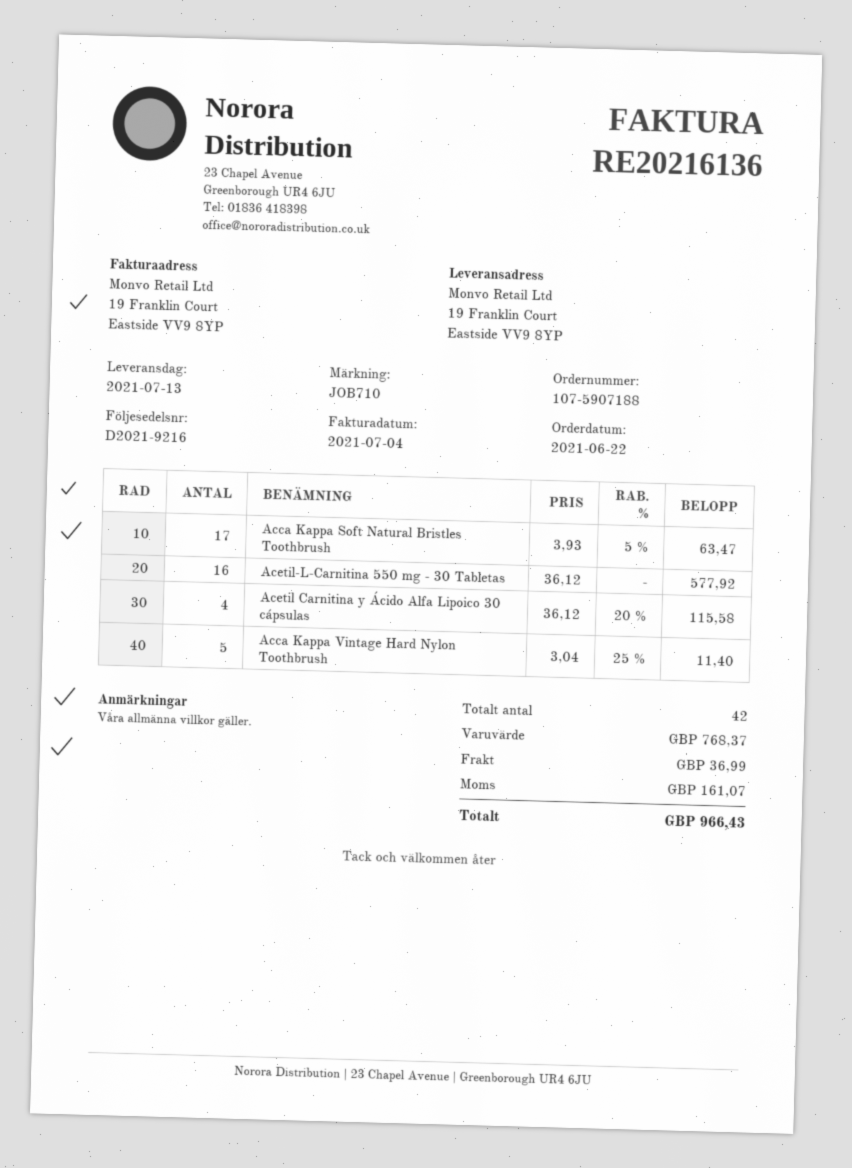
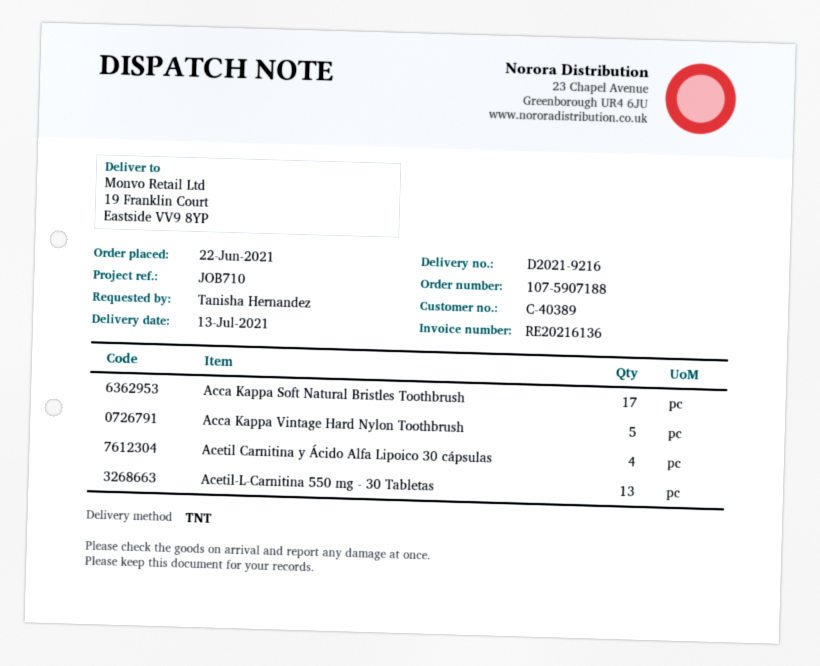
Acetil-L-Carnitina 550 mg - 30 Tabletas: 16 -> 13

